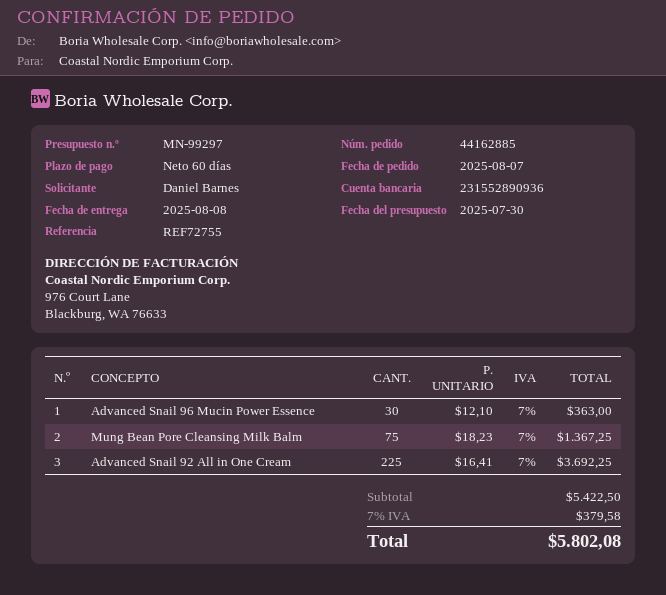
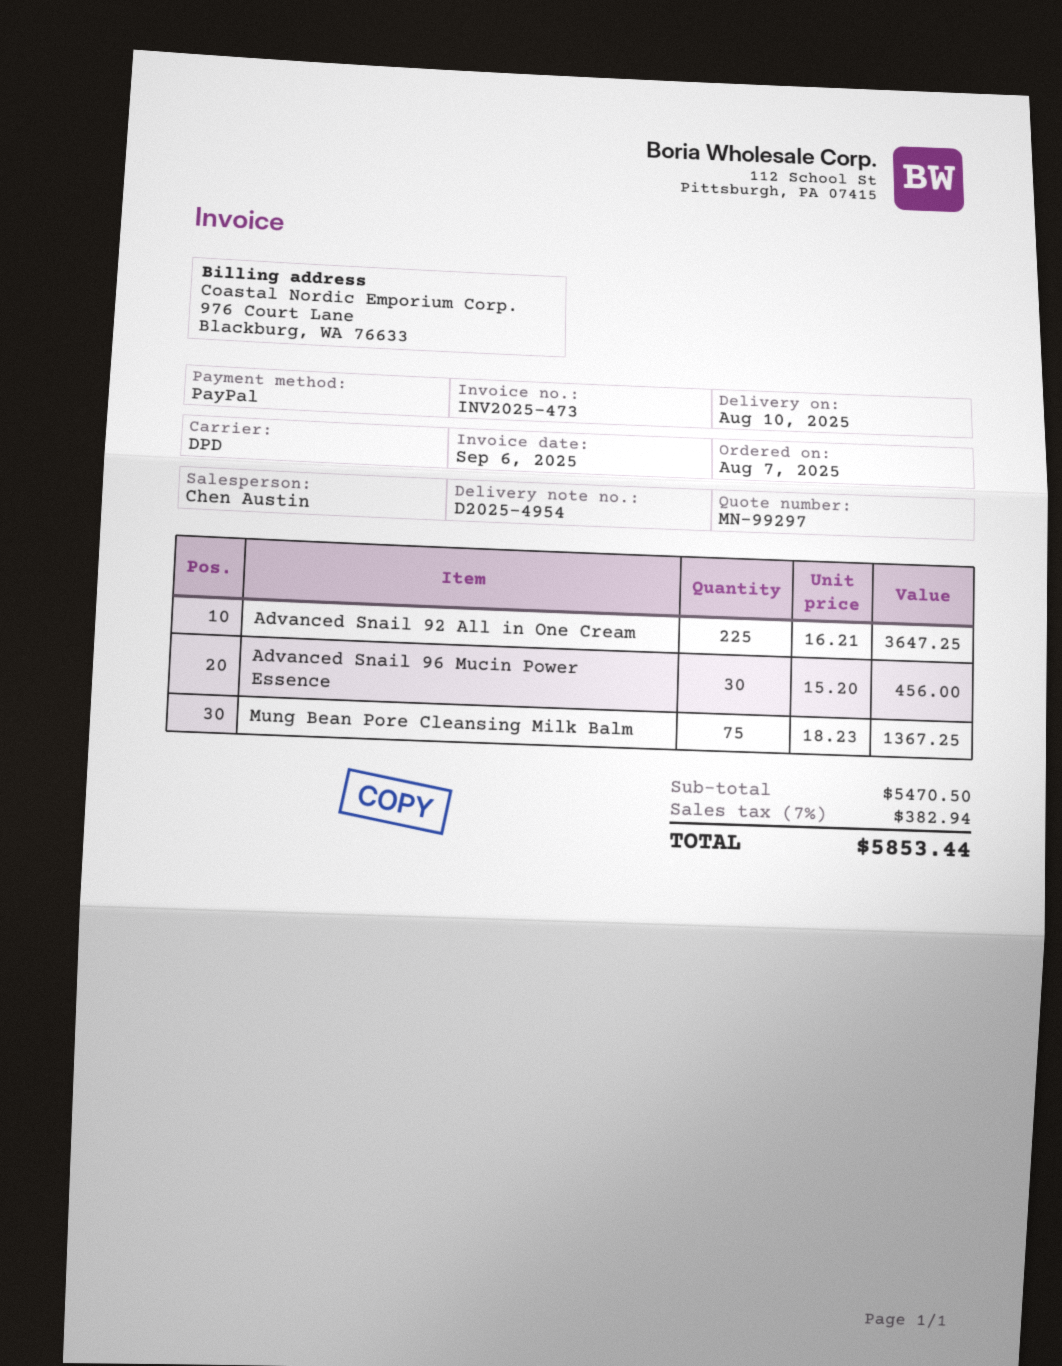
delivery date: 2025-08-08 -> 2025-08-10
Advanced Snail 96 Mucin Power Essence: 30 x 12.10 = 363.00 -> 30 x 15.20 = 456.00
Advanced Snail 92 All in One Cream: 225 x 16.41 = 3692.25 -> 225 x 16.21 = 3647.25
subtotal: 5422.50 -> 5470.50
tax: 7% = 379.58 -> 7% = 382.94
total: 5802.08 -> 5853.44

